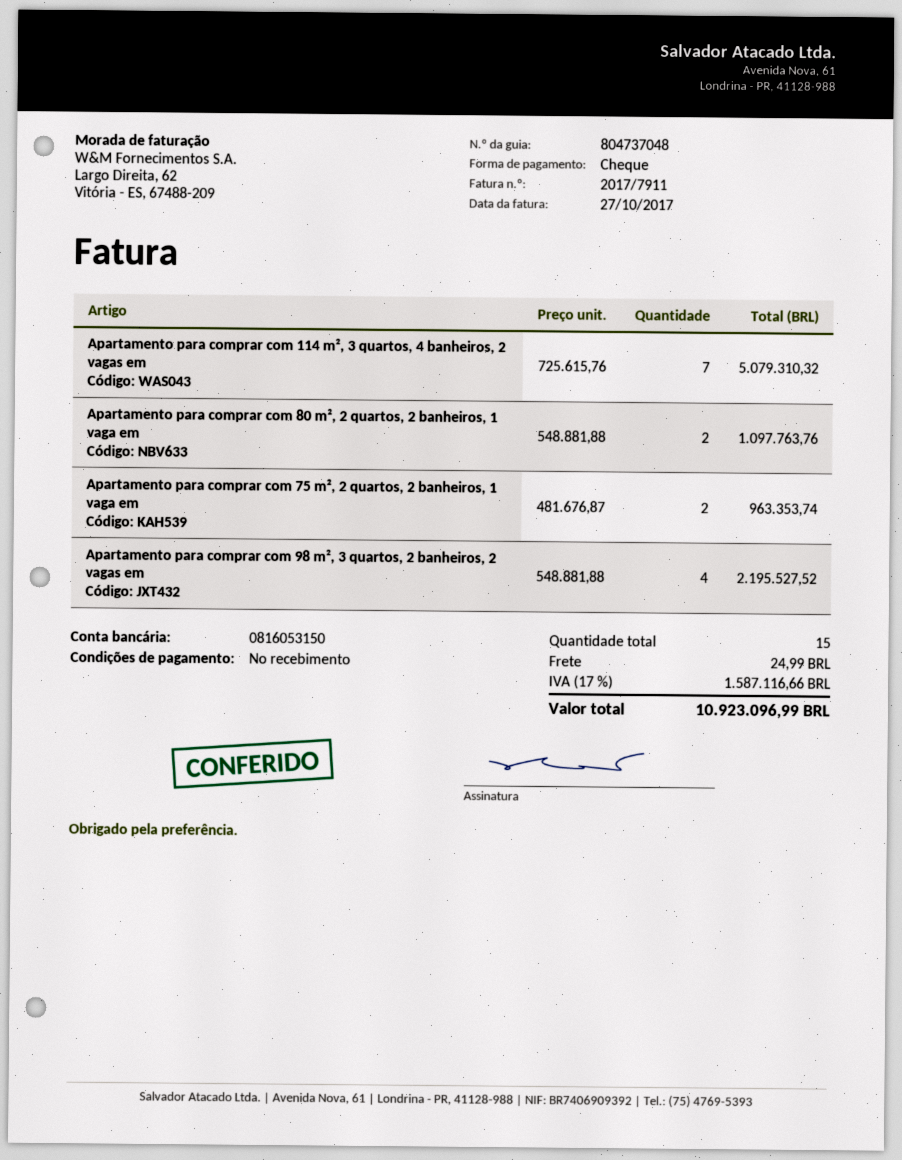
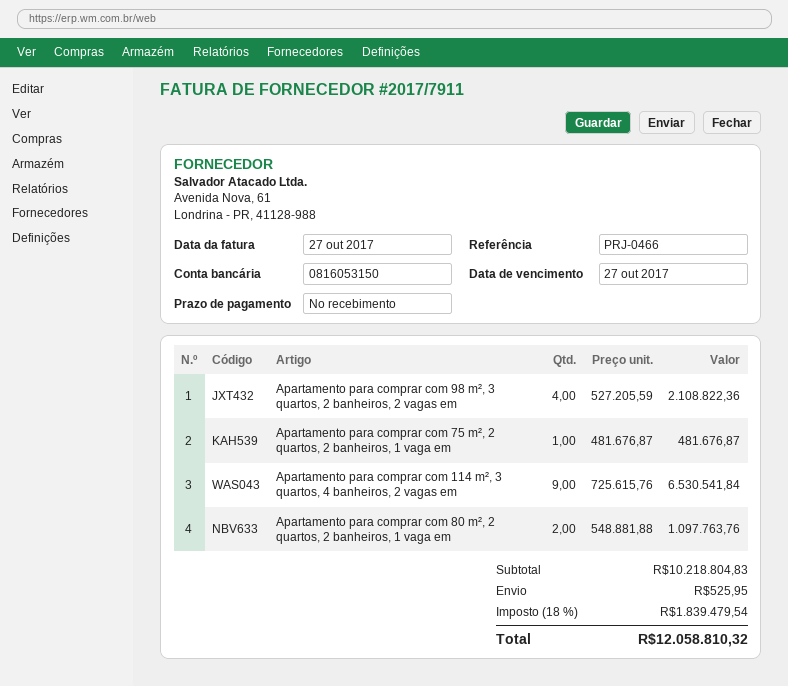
Apartamento para comprar com 114 m², 3 quartos, 4 banheiros, 2 vagas em: 7 x 725615.76 = 5079310.32 -> 9 x 725615.76 = 6530541.84
Apartamento para comprar com 75 m², 2 quartos, 2 banheiros, 1 vaga em: 2 x 481676.87 = 963353.74 -> 1 x 481676.87 = 481676.87
Apartamento para comprar com 98 m², 3 quartos, 2 banheiros, 2 vagas em: 4 x 548881.88 = 2195527.52 -> 4 x 527205.59 = 2108822.36
shipping: 24.99 -> 525.95
tax: 17% = 1587116.66 -> 18% = 1839479.54
total: 10923096.99 -> 12058810.32

